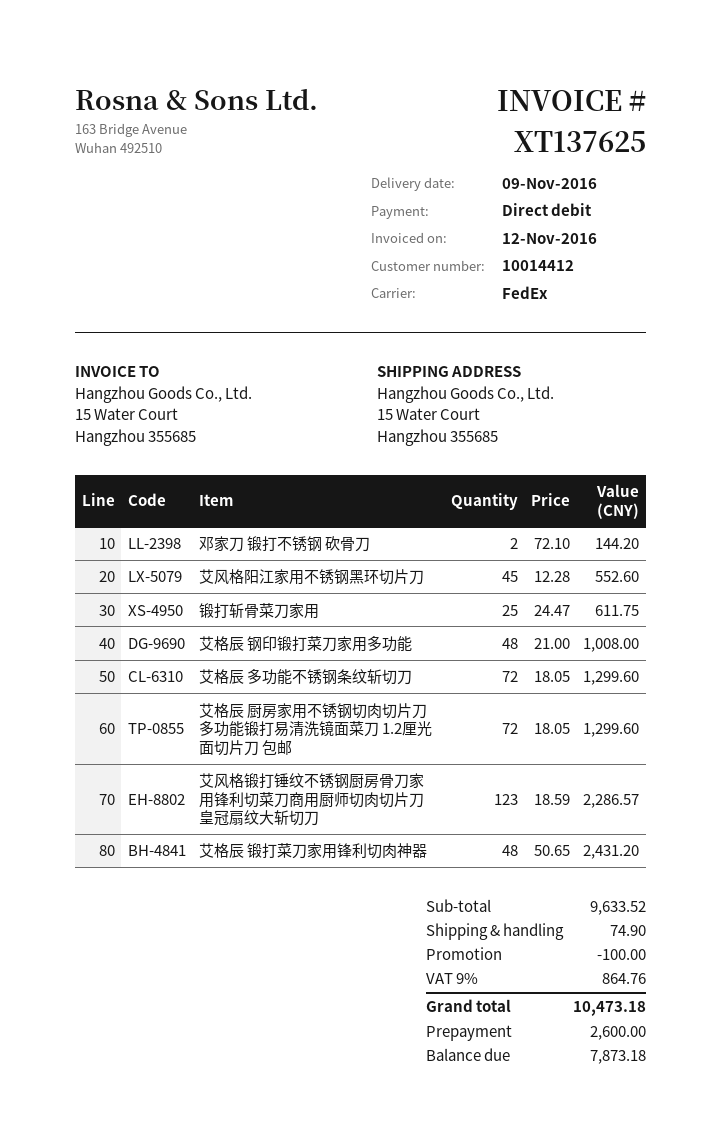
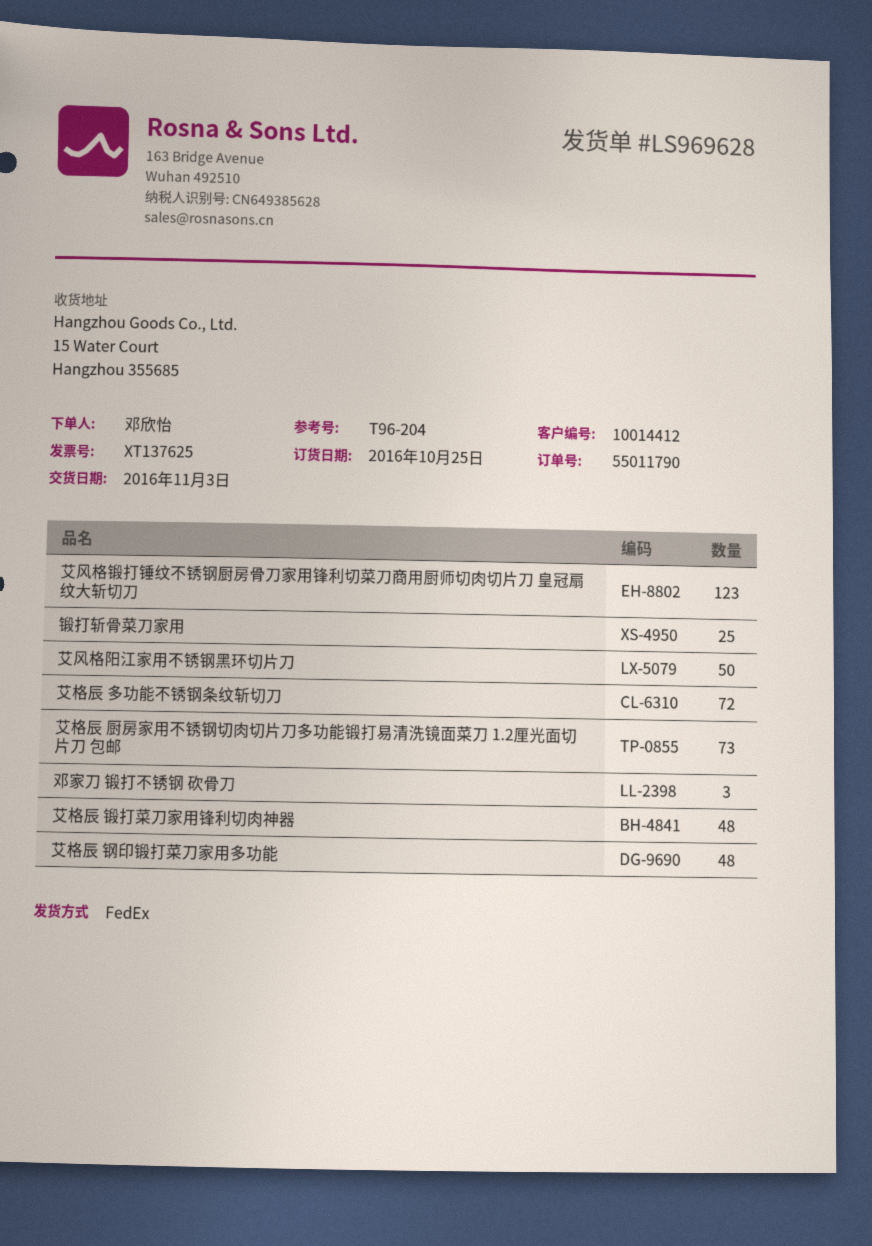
delivery date: 2016-11-09 -> 2016-11-03
邓家刀 锻打不锈钢 砍骨刀: 2 -> 3
艾风格阳江家用不锈钢黑环切片刀: 45 -> 50
艾格辰 厨房家用不锈钢切肉切片刀多功能锻打易清洗镜面菜刀 1.2厘光面切片刀 包邮: 72 -> 73

